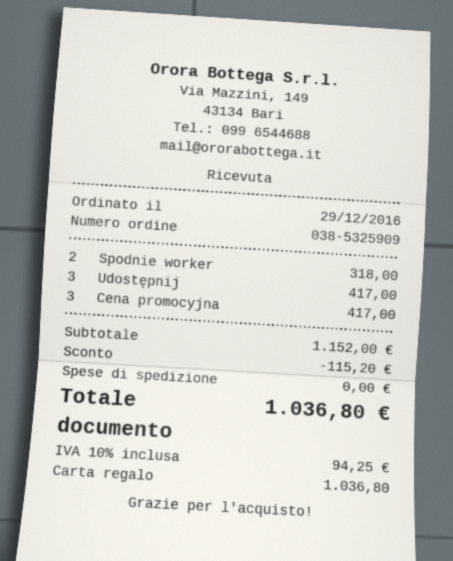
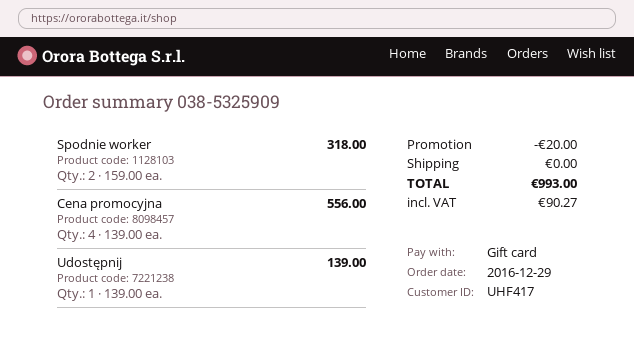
Udostępnij: 3 for 417.00 -> 1 for 139.00
Cena promocyjna: 3 for 417.00 -> 4 for 556.00
discount: 115.20 -> 20.00
tax: 94.25 -> 90.27
total: 1036.80 -> 993.00

